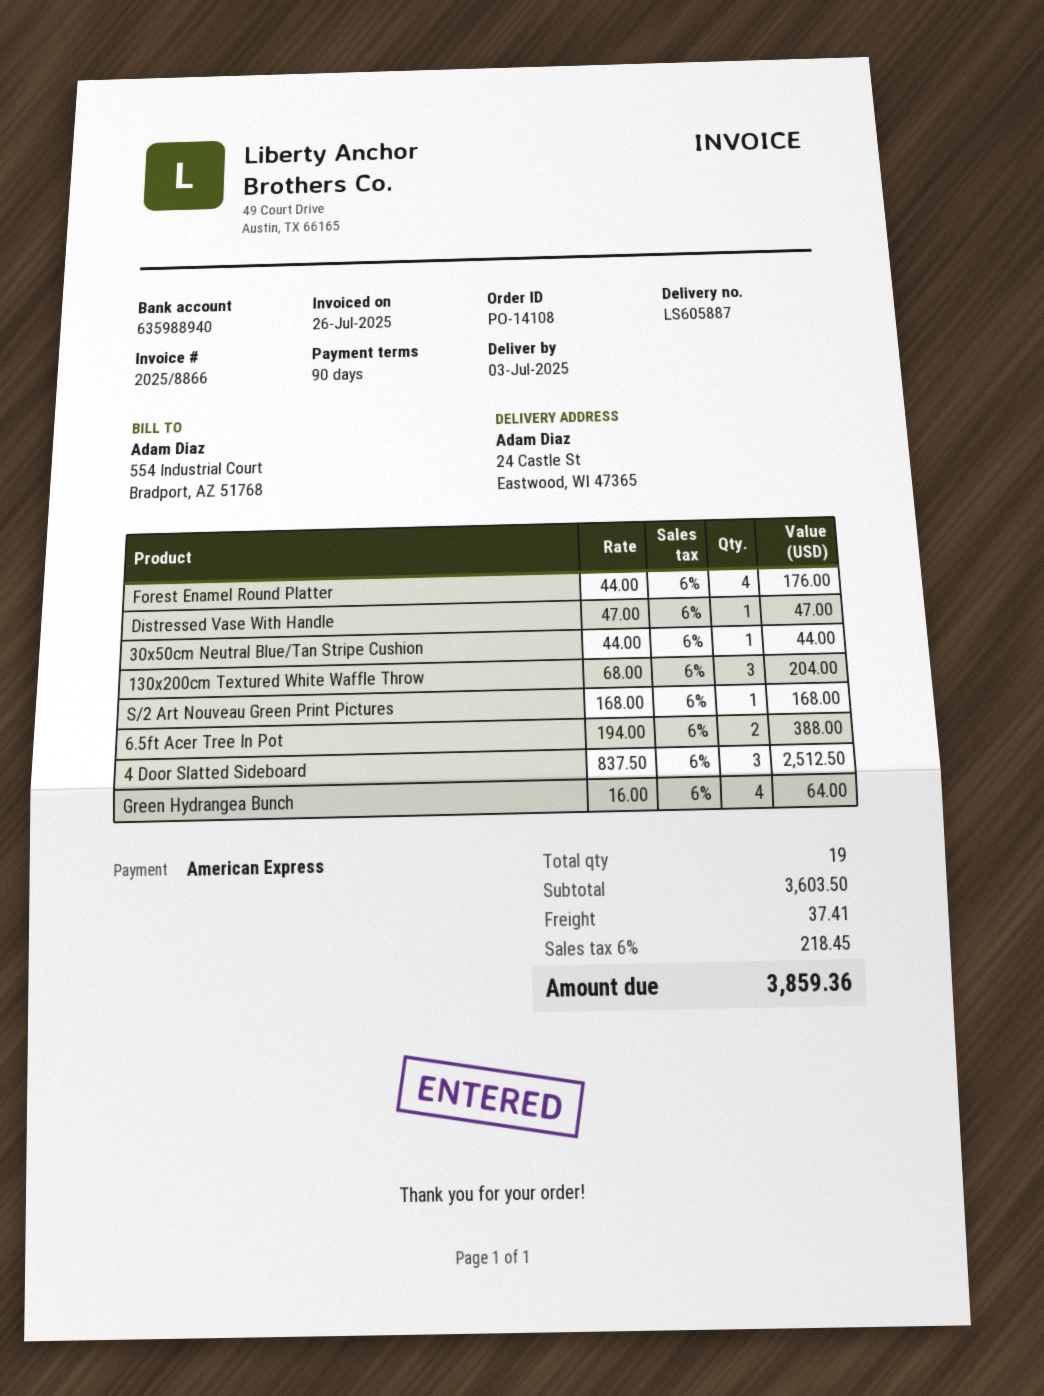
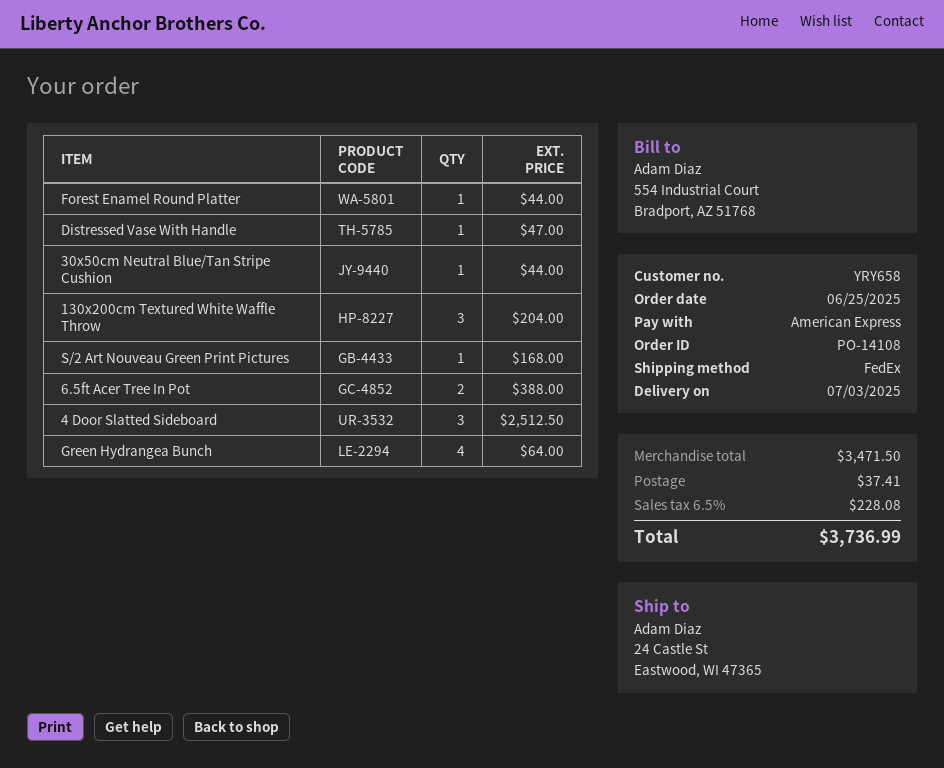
Forest Enamel Round Platter: 4 for 176.00 -> 1 for 44.00
subtotal: 3603.50 -> 3471.50
tax: 6% = 218.45 -> 6.5% = 228.08
total: 3859.36 -> 3736.99

